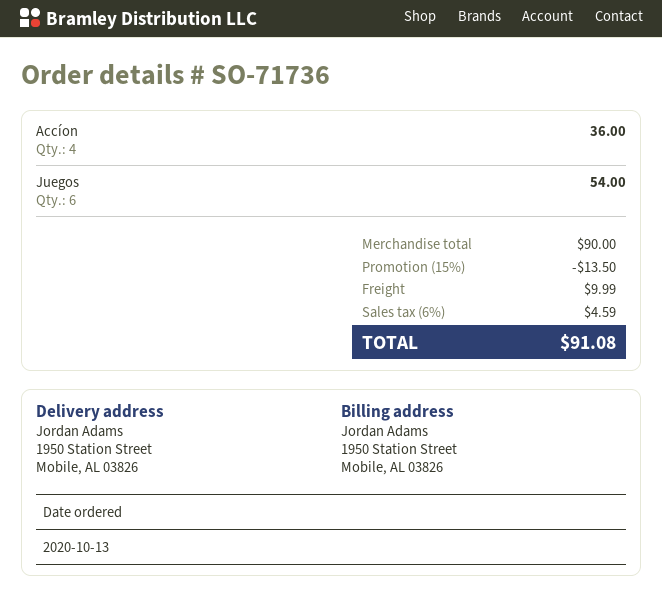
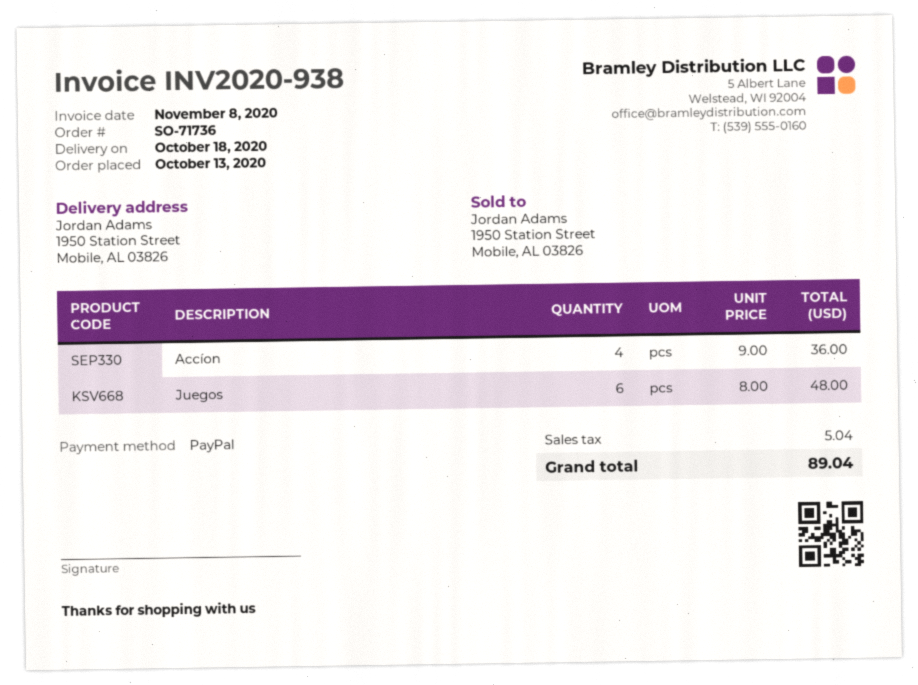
Juegos: 6 for 54.00 -> 6 for 48.00
discount: 15% = 13.50 -> none
shipping: 9.99 -> none
tax: 4.59 -> 5.04
total: 91.08 -> 89.04

